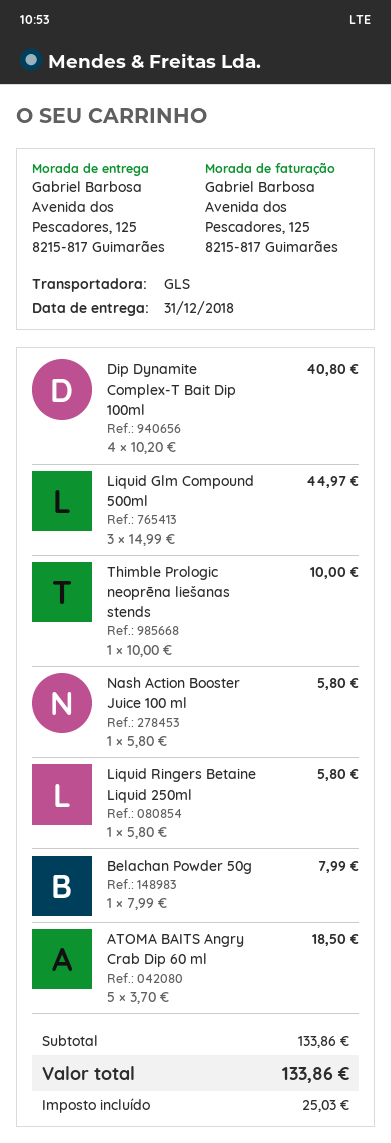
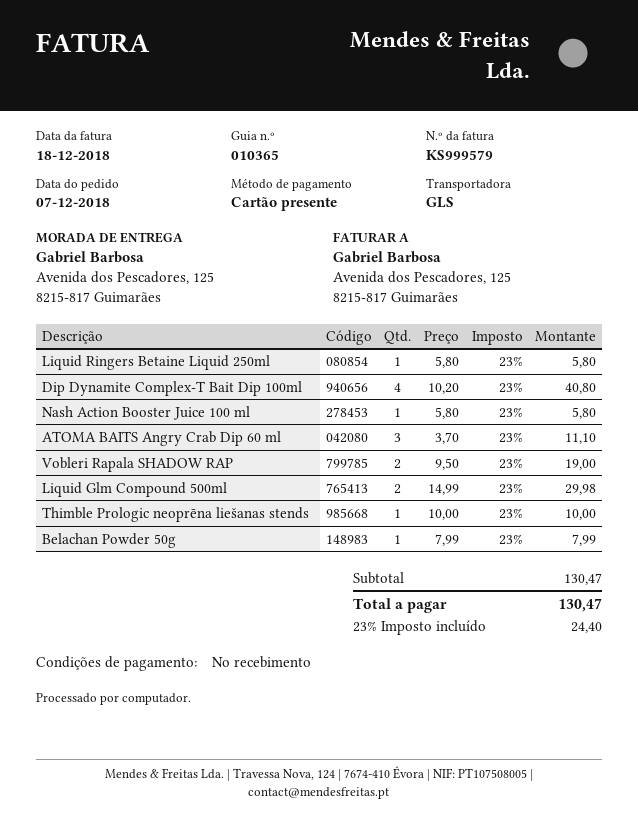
Liquid Glm Compound 500ml: 3 x 14.99 = 44.97 -> 2 x 14.99 = 29.98
ATOMA BAITS Angry Crab Dip 60 ml: 5 x 3.70 = 18.50 -> 3 x 3.70 = 11.10
Vobleri Rapala SHADOW RAP: none -> 2 x 9.50 = 19.00
subtotal: 133.86 -> 130.47
tax: 25.03 -> 24.40
total: 133.86 -> 130.47

